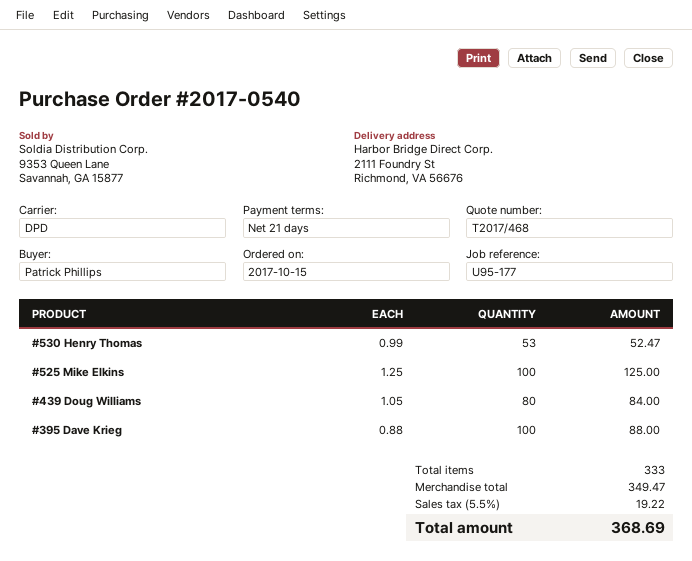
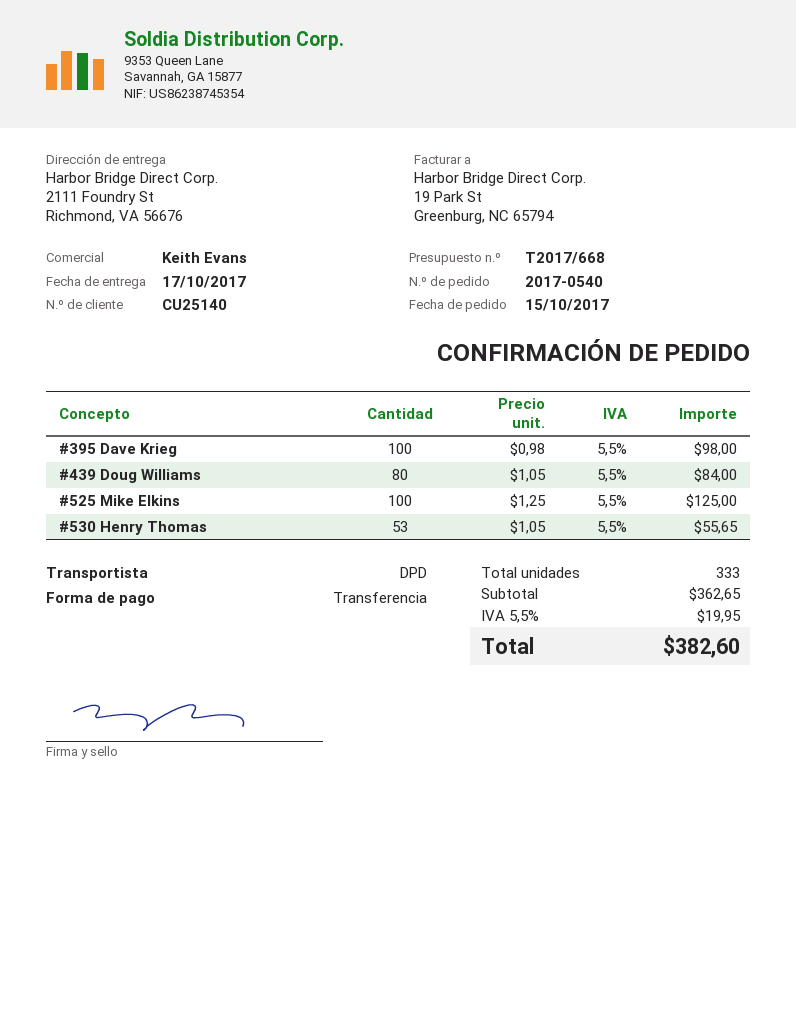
quote number: T2017/468 -> T2017/668
#530 Henry Thomas: 53 x 0.99 = 52.47 -> 53 x 1.05 = 55.65
#395 Dave Krieg: 100 x 0.88 = 88.00 -> 100 x 0.98 = 98.00
subtotal: 349.47 -> 362.65
tax: 5.5% = 19.22 -> 5.5% = 19.95
total: 368.69 -> 382.60

